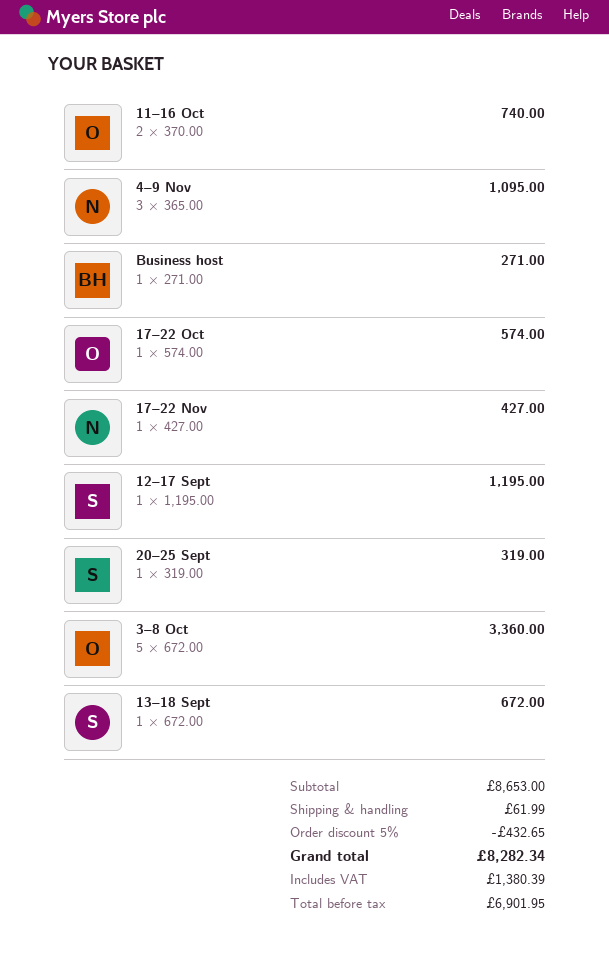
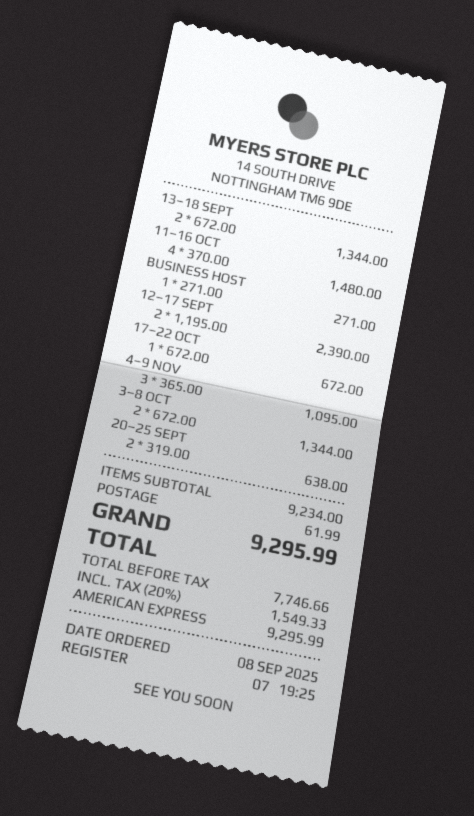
11–16 Oct: 2 x 370.00 = 740.00 -> 4 x 370.00 = 1480.00
17–22 Oct: 1 x 574.00 = 574.00 -> 1 x 672.00 = 672.00
17–22 Nov: 1 x 427.00 = 427.00 -> none
12–17 Sept: 1 x 1195.00 = 1195.00 -> 2 x 1195.00 = 2390.00
20–25 Sept: 1 x 319.00 = 319.00 -> 2 x 319.00 = 638.00
3–8 Oct: 5 x 672.00 = 3360.00 -> 2 x 672.00 = 1344.00
13–18 Sept: 1 x 672.00 = 672.00 -> 2 x 672.00 = 1344.00
subtotal: 8653.00 -> 9234.00
discount: 5% = 432.65 -> none
net: 6901.95 -> 7746.66
tax: 1380.39 -> 1549.33
total: 8282.34 -> 9295.99

